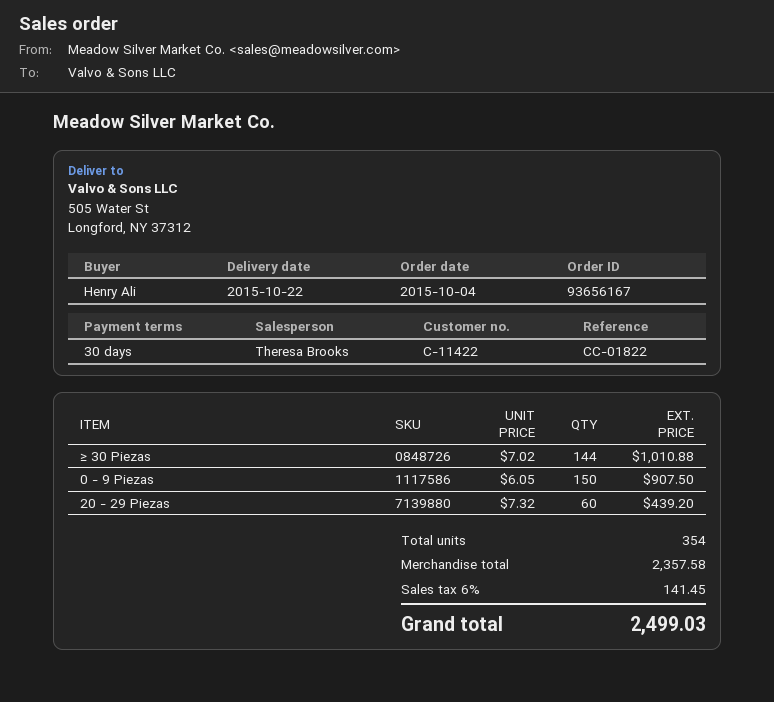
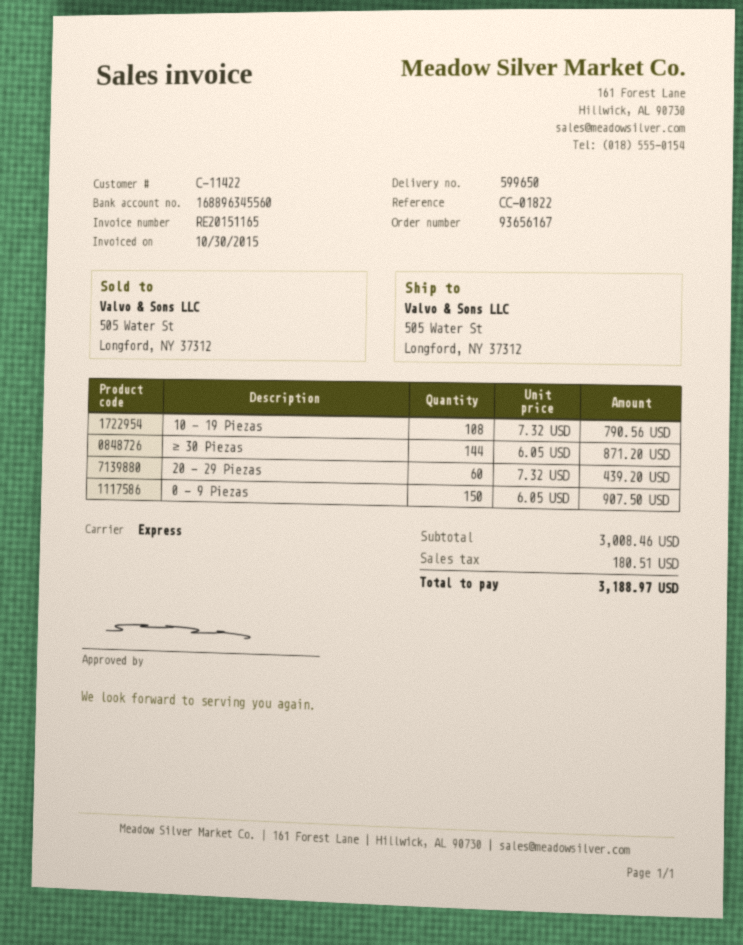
≥ 30 Piezas: 144 x 7.02 = 1010.88 -> 144 x 6.05 = 871.20
10 - 19 Piezas: none -> 108 x 7.32 = 790.56
subtotal: 2357.58 -> 3008.46
tax: 141.45 -> 180.51
total: 2499.03 -> 3188.97

